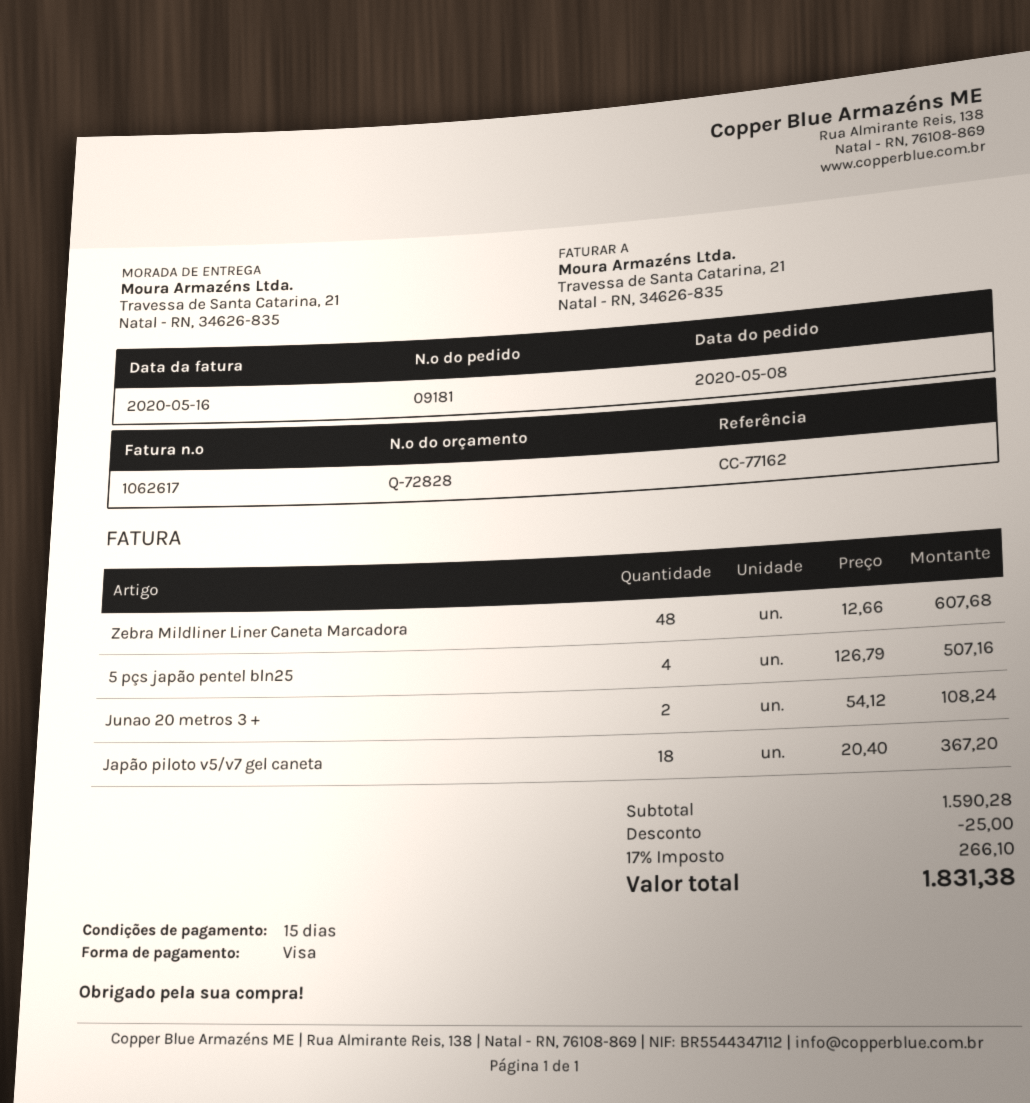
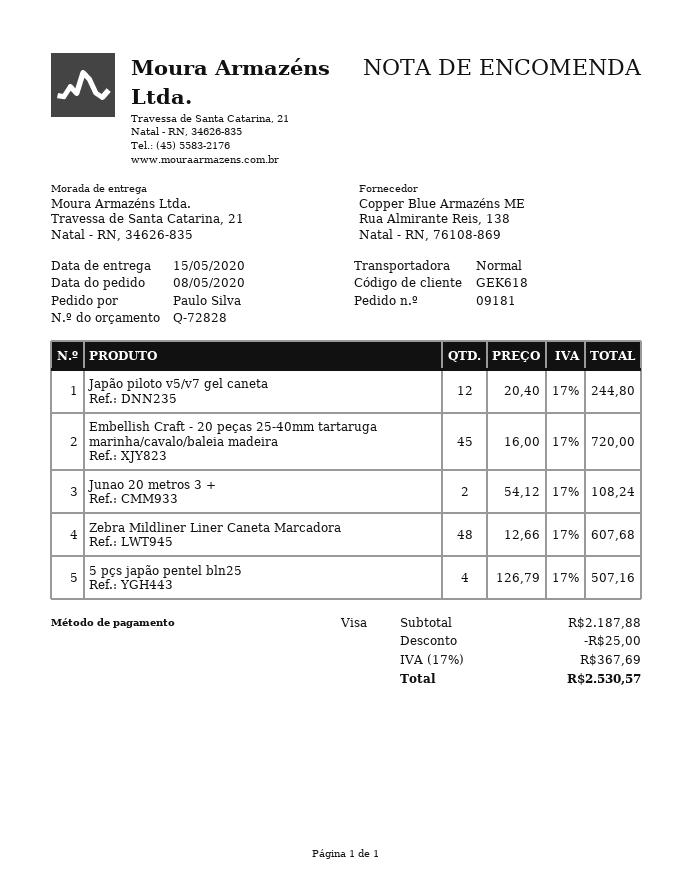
Japão piloto v5/v7 gel caneta: 18 x 20.40 = 367.20 -> 12 x 20.40 = 244.80
Embellish Craft - 20 peças 25-40mm tartaruga marinha/cavalo/baleia madeira: none -> 45 x 16.00 = 720.00
subtotal: 1590.28 -> 2187.88
tax: 17% = 266.10 -> 17% = 367.69
total: 1831.38 -> 2530.57

